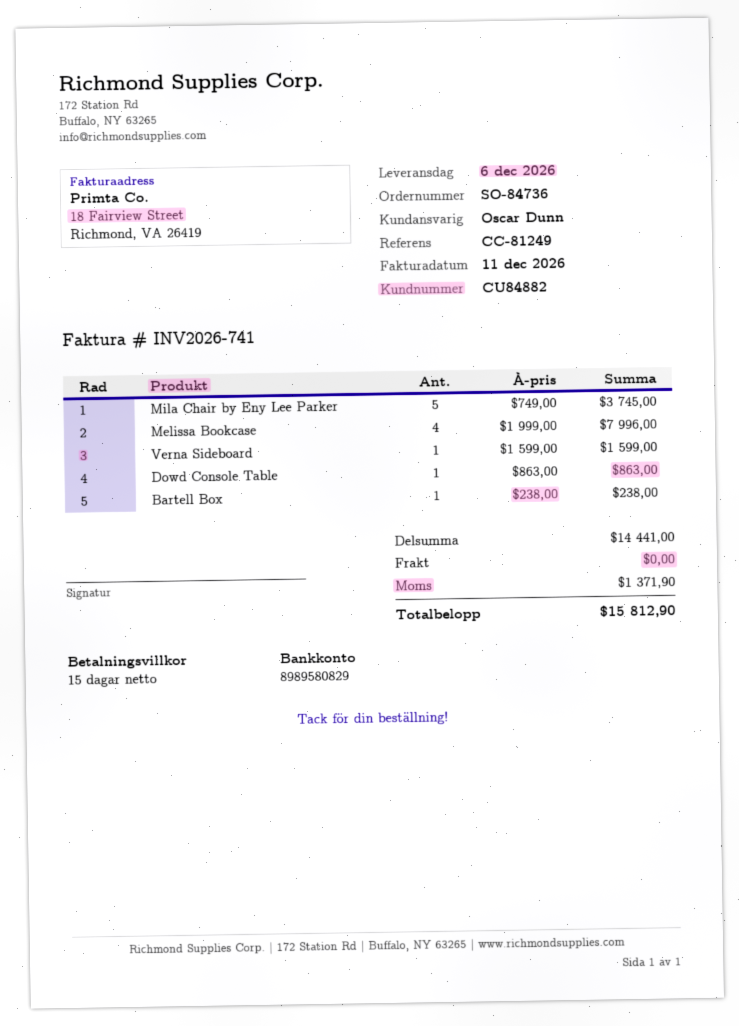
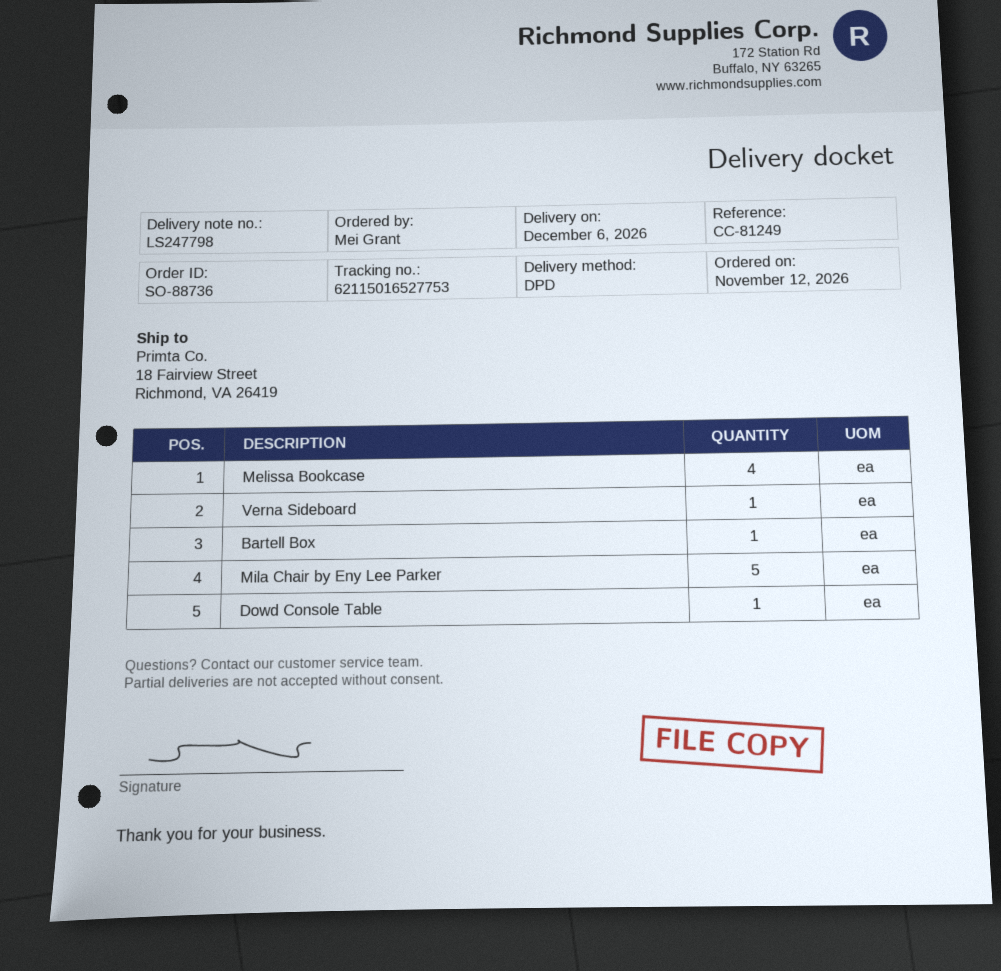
order number: SO-84736 -> SO-88736

